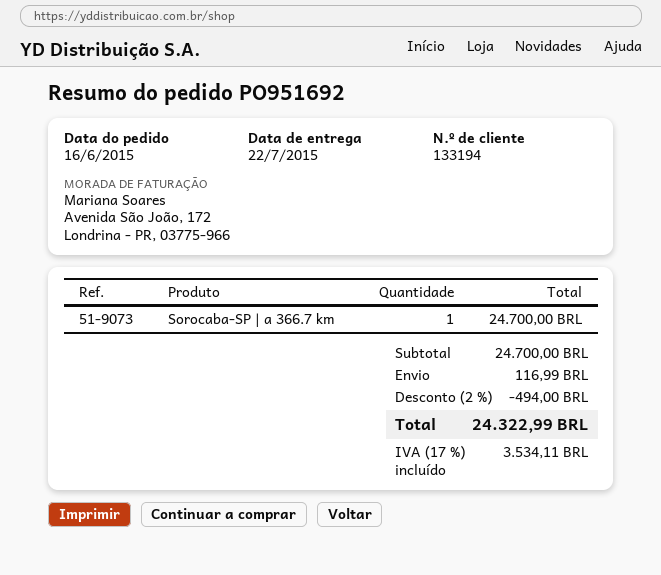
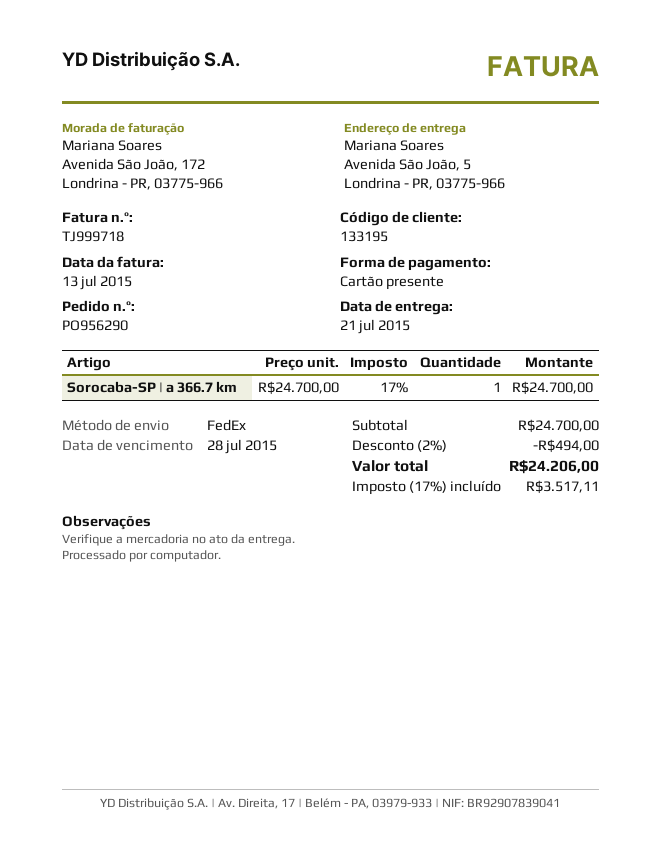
order number: PO951692 -> PO956290
delivery date: 2015-07-22 -> 2015-07-21
customer number: 133194 -> 133195
shipping: 116.99 -> none
tax: 17% = 3534.11 -> 17% = 3517.11
total: 24322.99 -> 24206.00

